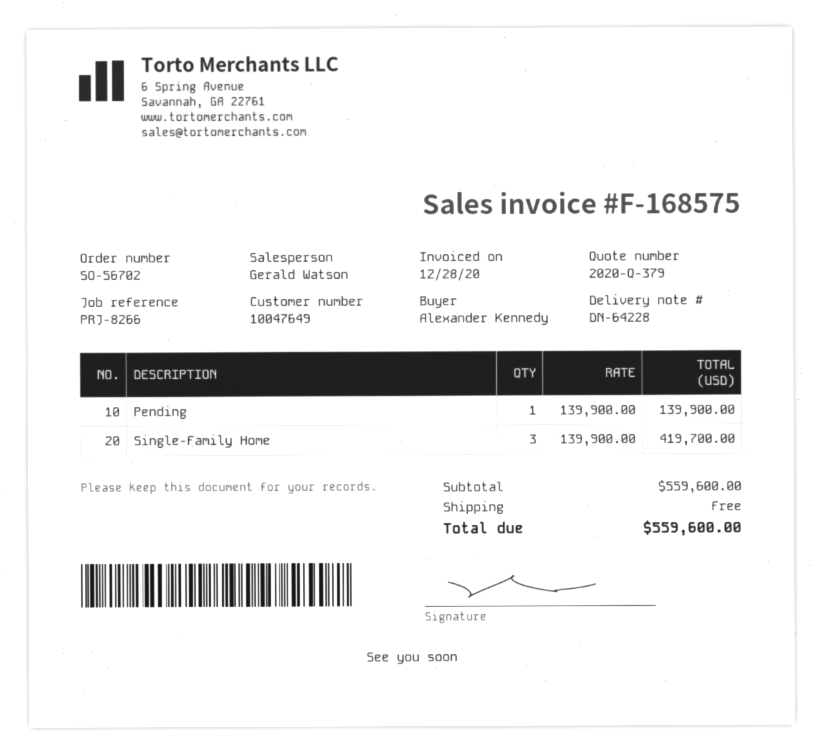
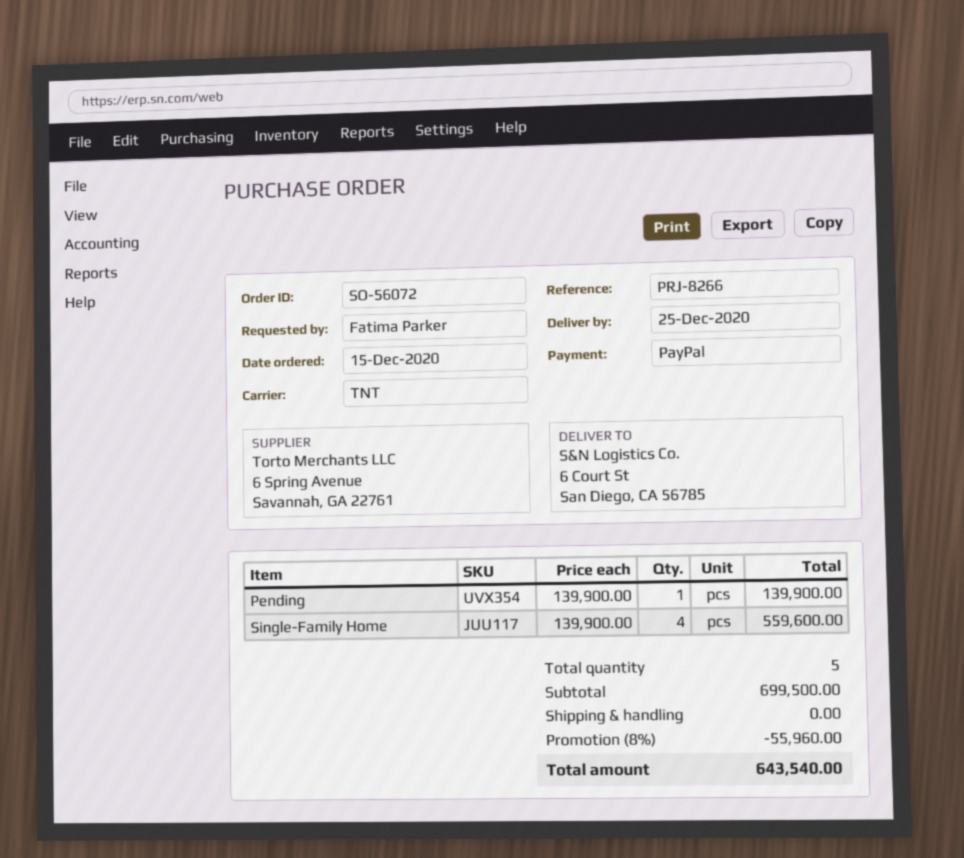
order number: SO-56702 -> SO-56072
ordered by: Alexander Kennedy -> Fatima Parker
Single-Family Home: 3 x 139900.00 = 419700.00 -> 4 x 139900.00 = 559600.00
subtotal: 559600.00 -> 699500.00
discount: none -> 8% = 55960.00
total: 559600.00 -> 643540.00

